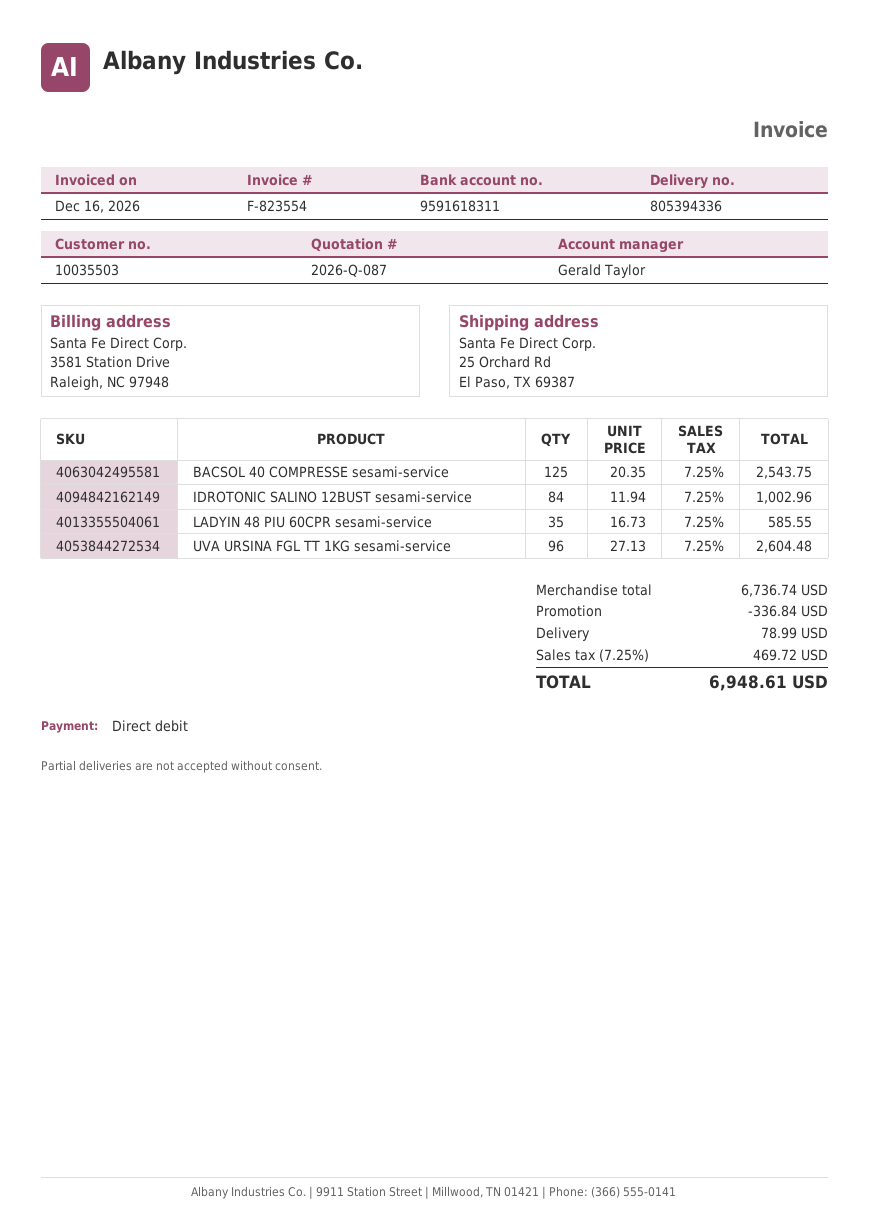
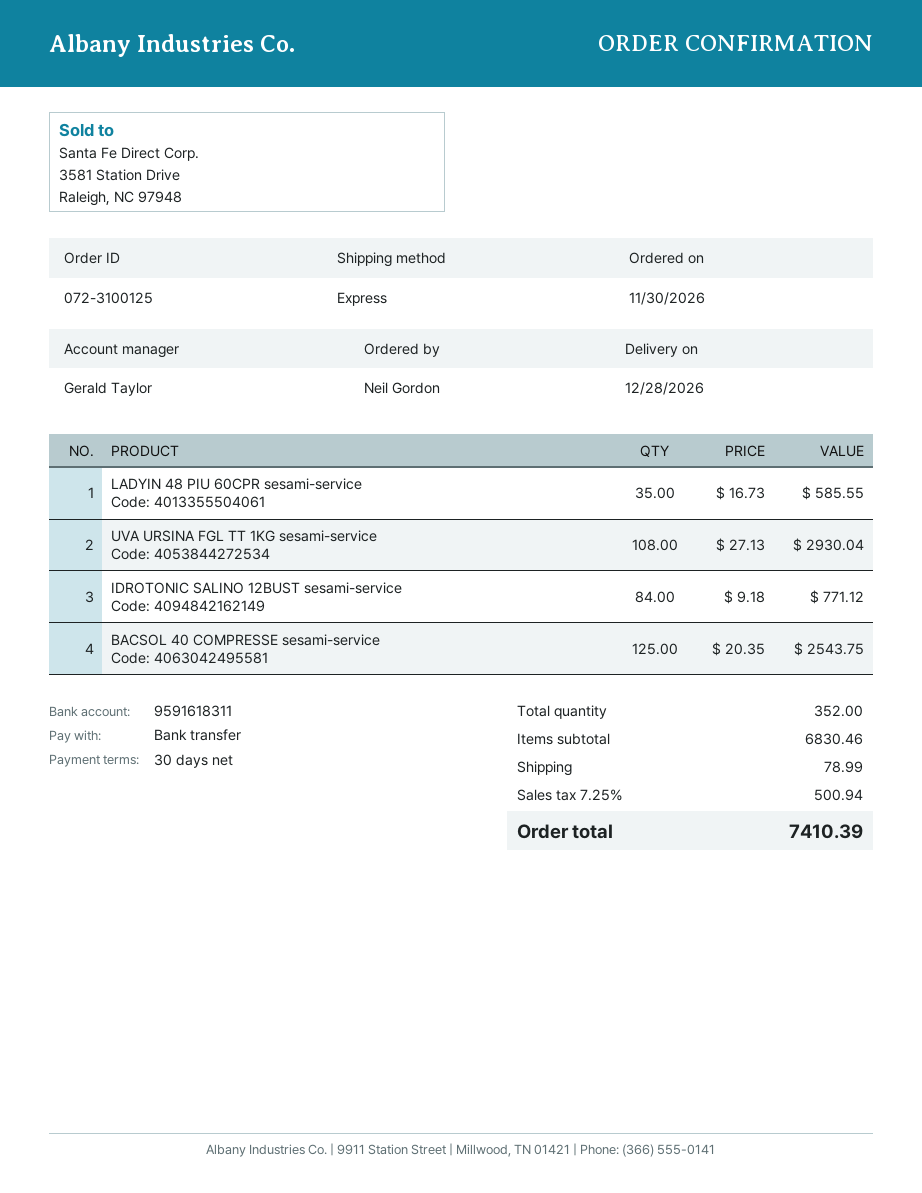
payment method: direct debit -> bank transfer
IDROTONIC SALINO 12BUST sesami-service: 84 x 11.94 = 1002.96 -> 84 x 9.18 = 771.12
UVA URSINA FGL TT 1KG sesami-service: 96 x 27.13 = 2604.48 -> 108 x 27.13 = 2930.04
subtotal: 6736.74 -> 6830.46
discount: 336.84 -> none
tax: 7.25% = 469.72 -> 7.25% = 500.94
total: 6948.61 -> 7410.39

